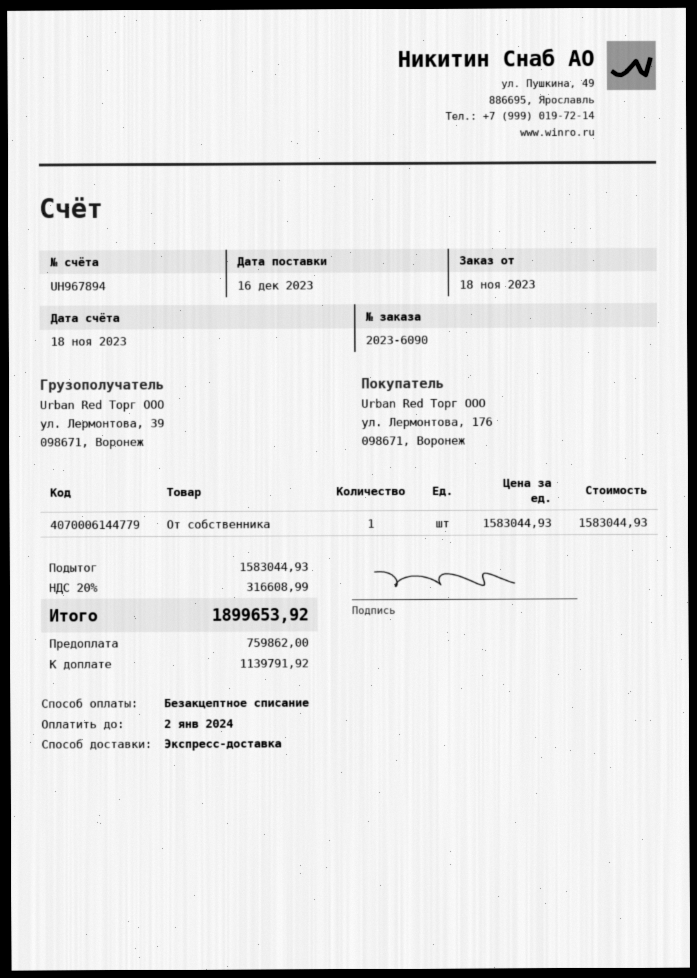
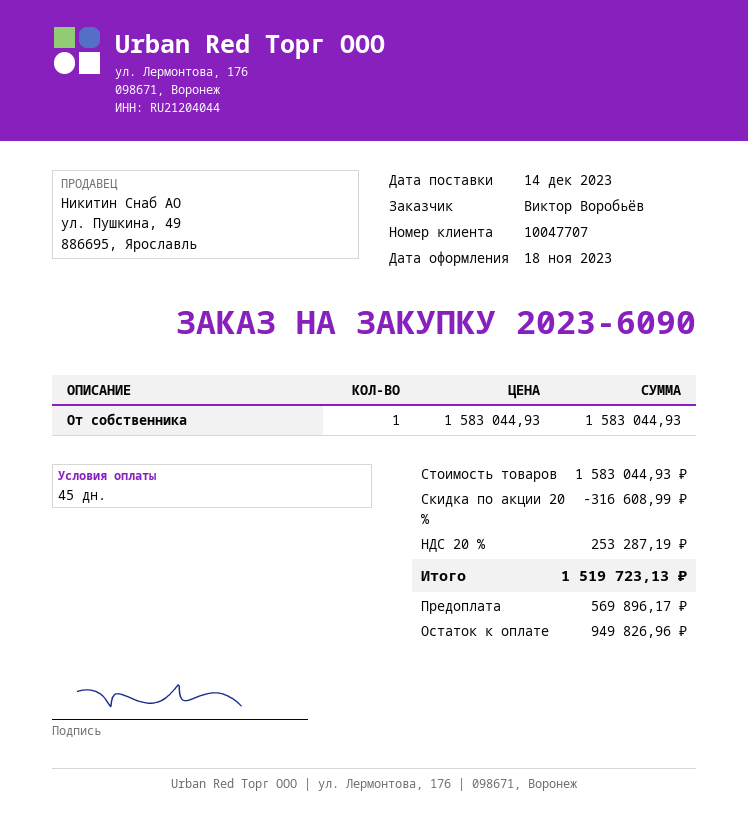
delivery date: 2023-12-16 -> 2023-12-14
discount: none -> 20% = 316608.99
tax: 20% = 316608.99 -> 20% = 253287.19
total: 1899653.92 -> 1519723.13
deposit: 759862.00 -> 569896.17
balance: 1139791.92 -> 949826.96

